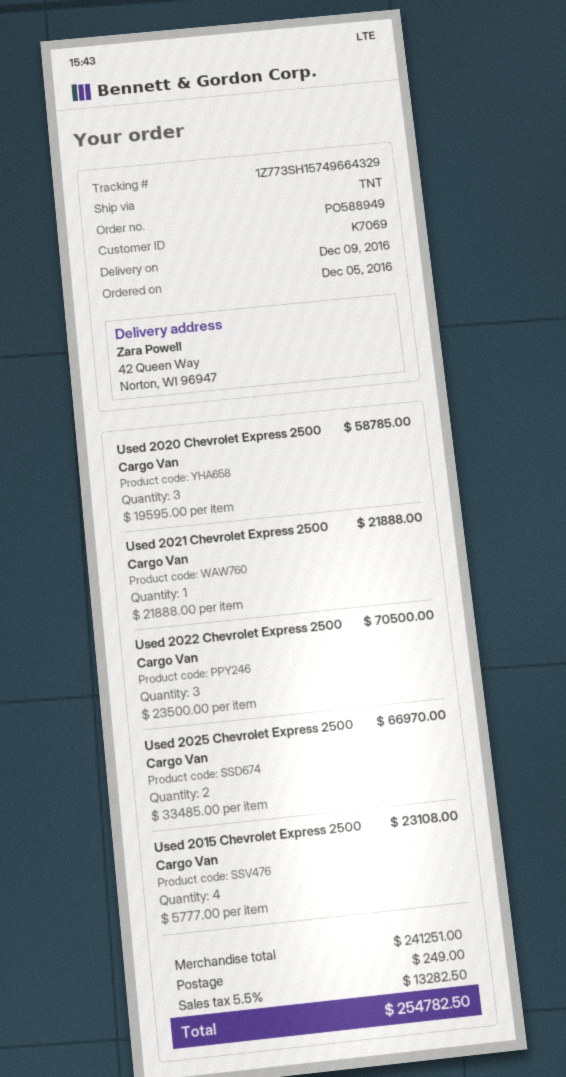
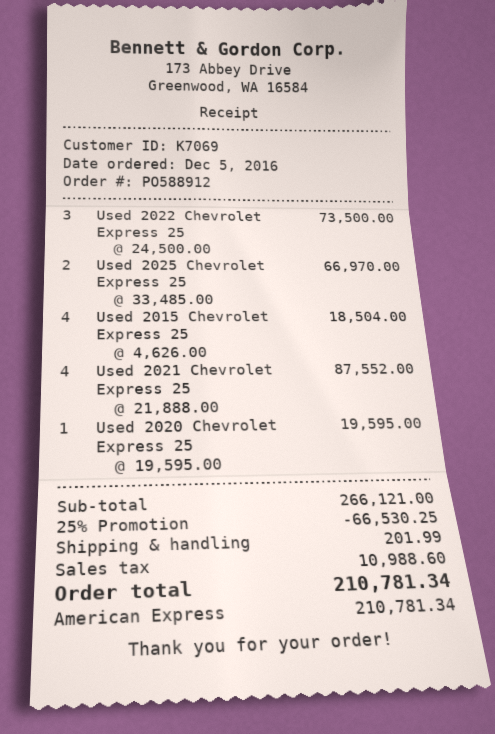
order number: PO588949 -> PO588912
Used 2020 Chevrolet Express 2500 Cargo Van: 3 x 19595.00 = 58785.00 -> 1 x 19595.00 = 19595.00
Used 2021 Chevrolet Express 2500 Cargo Van: 1 x 21888.00 = 21888.00 -> 4 x 21888.00 = 87552.00
Used 2022 Chevrolet Express 2500 Cargo Van: 3 x 23500.00 = 70500.00 -> 3 x 24500.00 = 73500.00
Used 2015 Chevrolet Express 2500 Cargo Van: 4 x 5777.00 = 23108.00 -> 4 x 4626.00 = 18504.00
subtotal: 241251.00 -> 266121.00
discount: none -> 25% = 66530.25
shipping: 249.00 -> 201.99
tax: 13282.50 -> 10988.60
total: 254782.50 -> 210781.34

